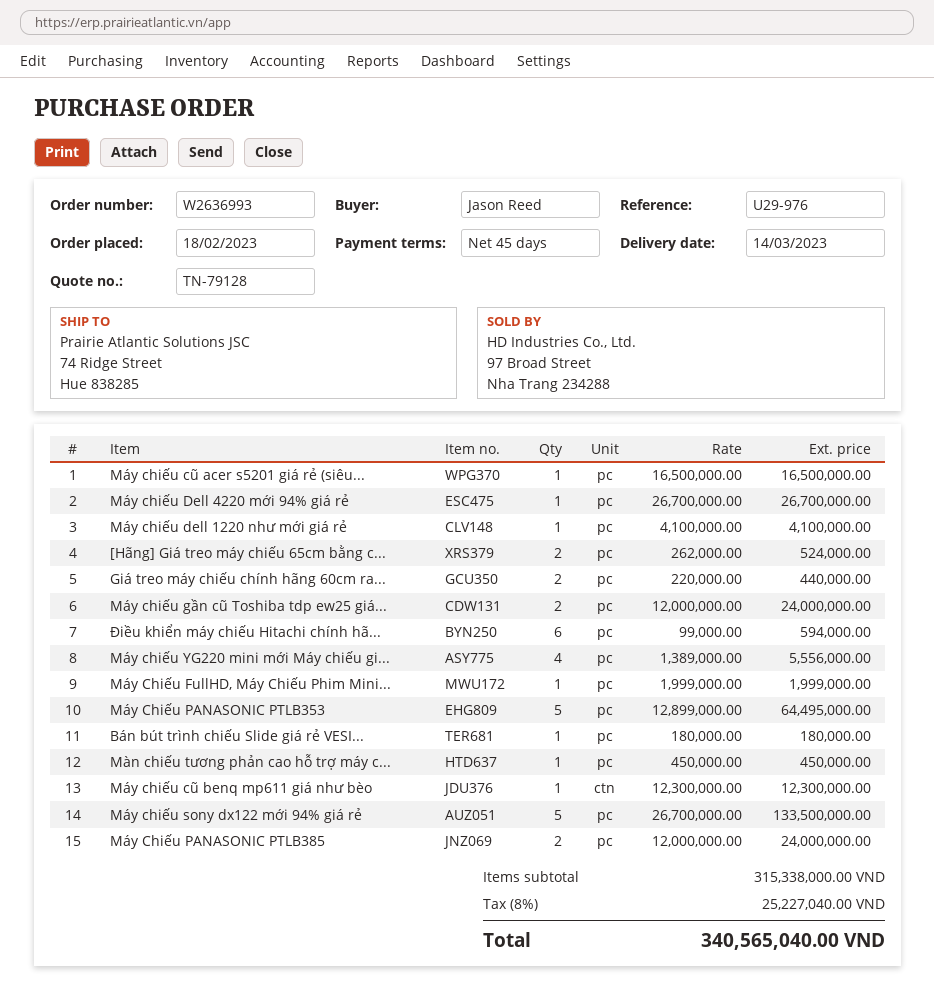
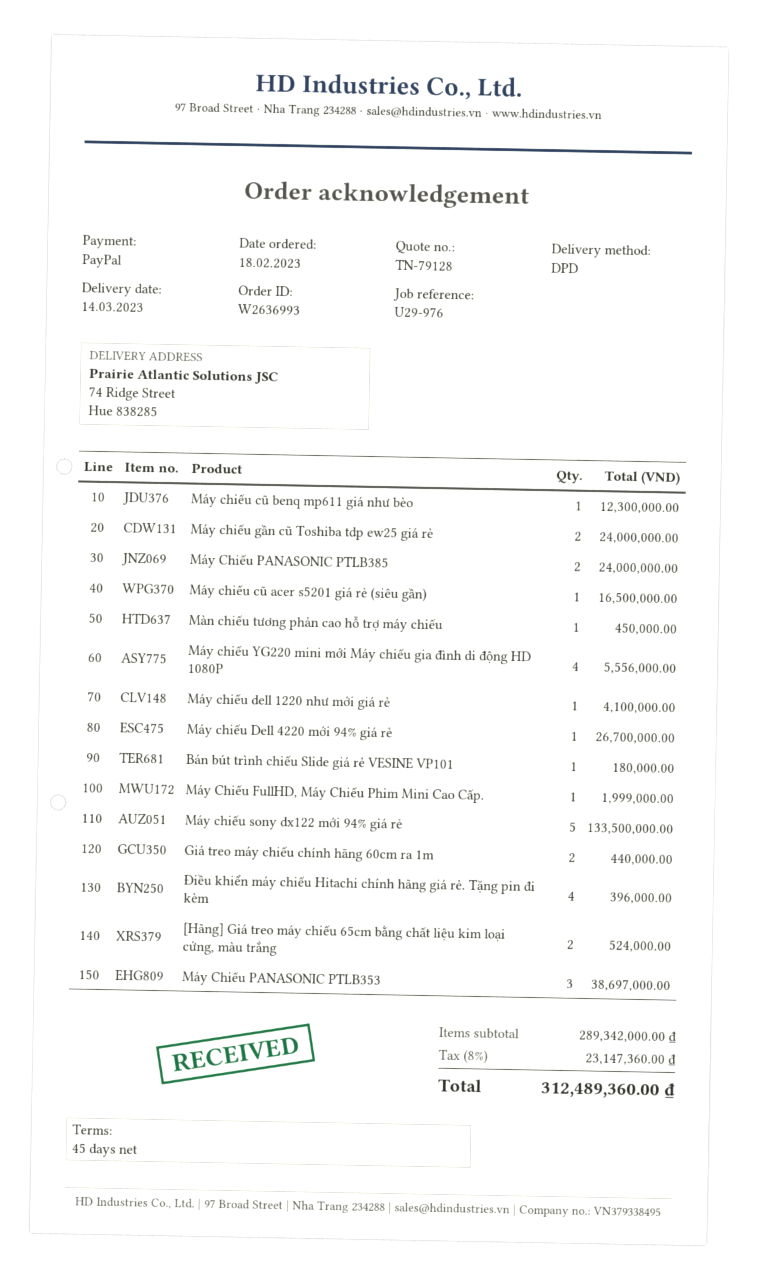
Điều khiển máy chiếu Hitachi chính hã...: 6 for 594000.00 -> 4 for 396000.00
Máy Chiếu PANASONIC PTLB353: 5 for 64495000.00 -> 3 for 38697000.00
subtotal: 315338000.00 -> 289342000.00
tax: 8% = 25227040.00 -> 8% = 23147360.00
total: 340565040.00 -> 312489360.00

